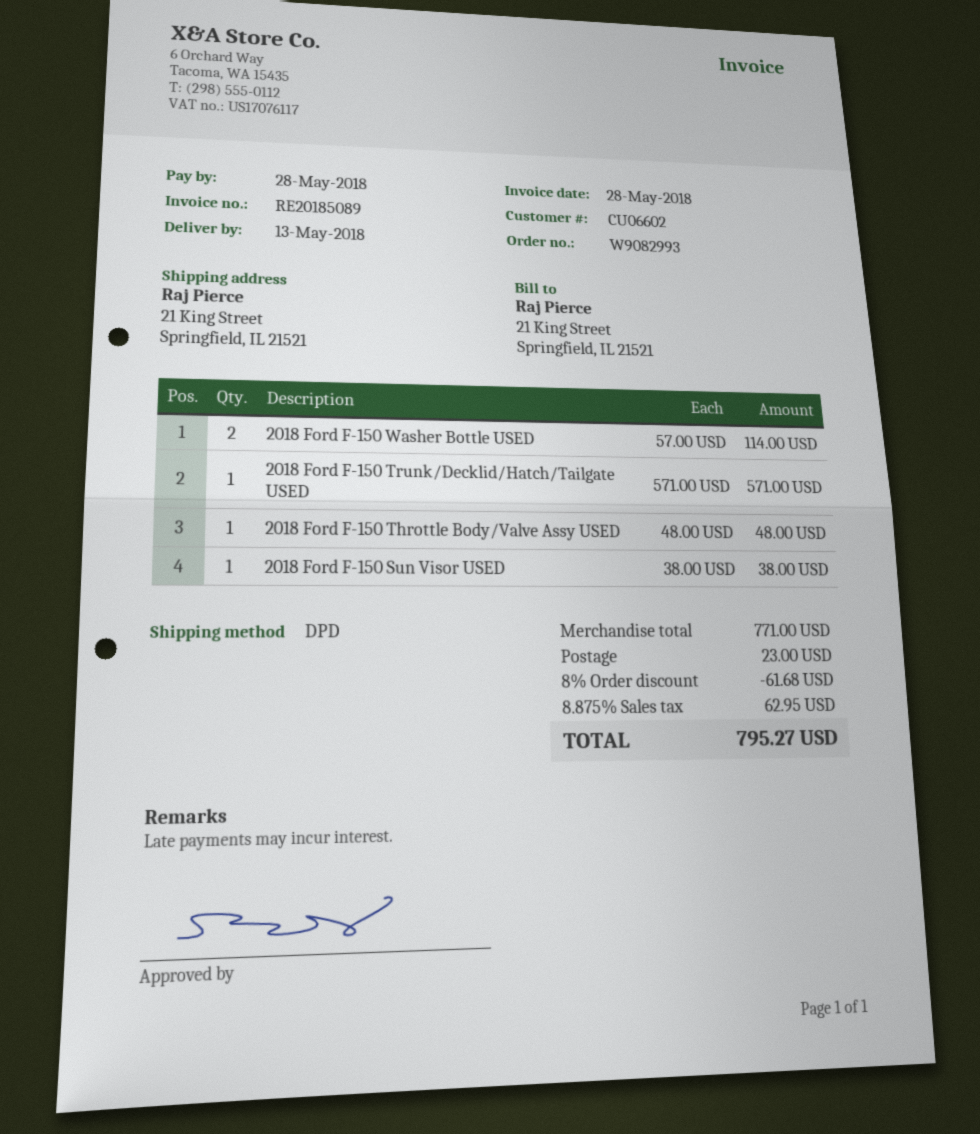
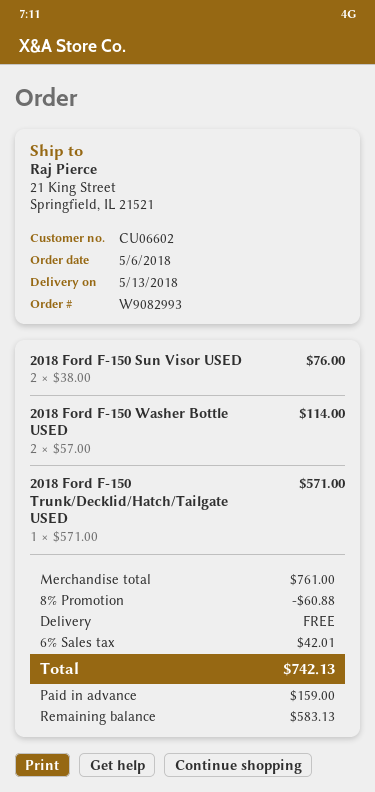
2018 Ford F-150 Throttle Body/Valve Assy USED: 1 x 48.00 = 48.00 -> none
2018 Ford F-150 Sun Visor USED: 1 x 38.00 = 38.00 -> 2 x 38.00 = 76.00
subtotal: 771.00 -> 761.00
discount: 8% = 61.68 -> 8% = 60.88
shipping: 23.00 -> 0.00
tax: 8.875% = 62.95 -> 6% = 42.01
total: 795.27 -> 742.13

